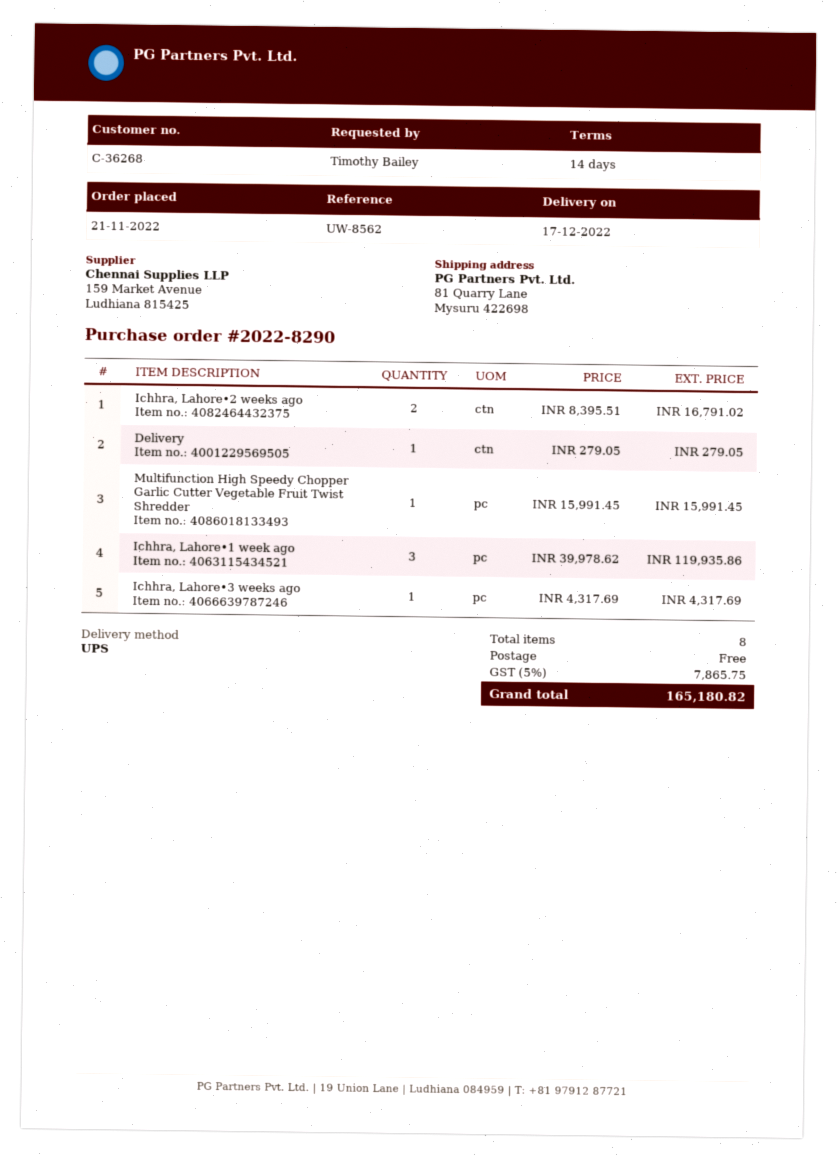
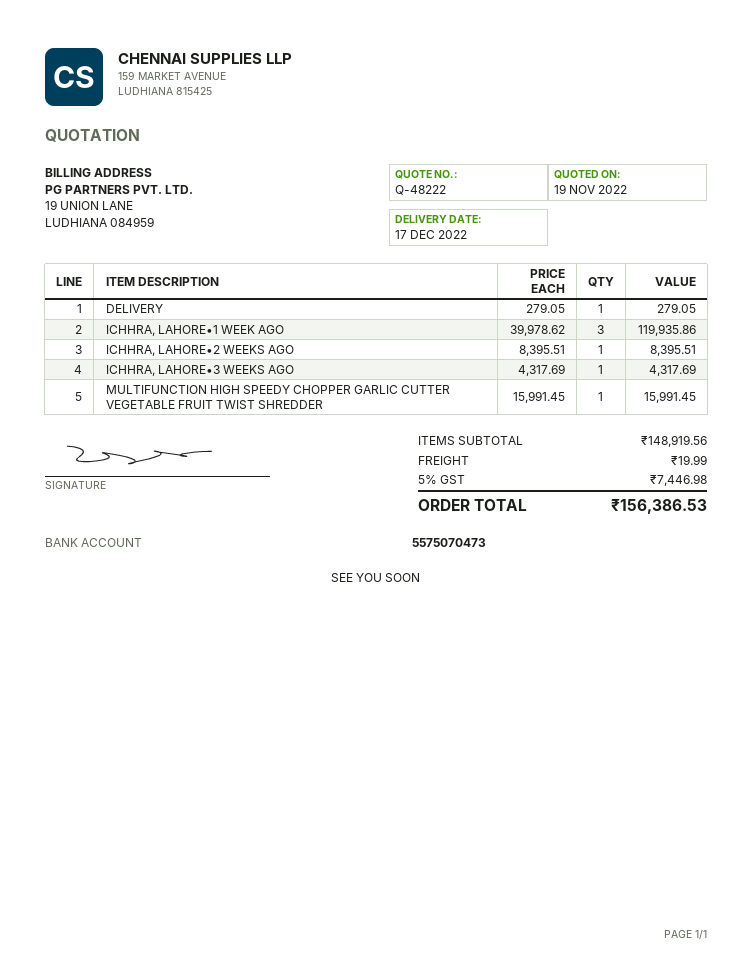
Ichhra, Lahore•2 weeks ago: 2 x 8395.51 = 16791.02 -> 1 x 8395.51 = 8395.51
shipping: 0.00 -> 19.99
tax: 5% = 7865.75 -> 5% = 7446.98
total: 165180.82 -> 156386.53

